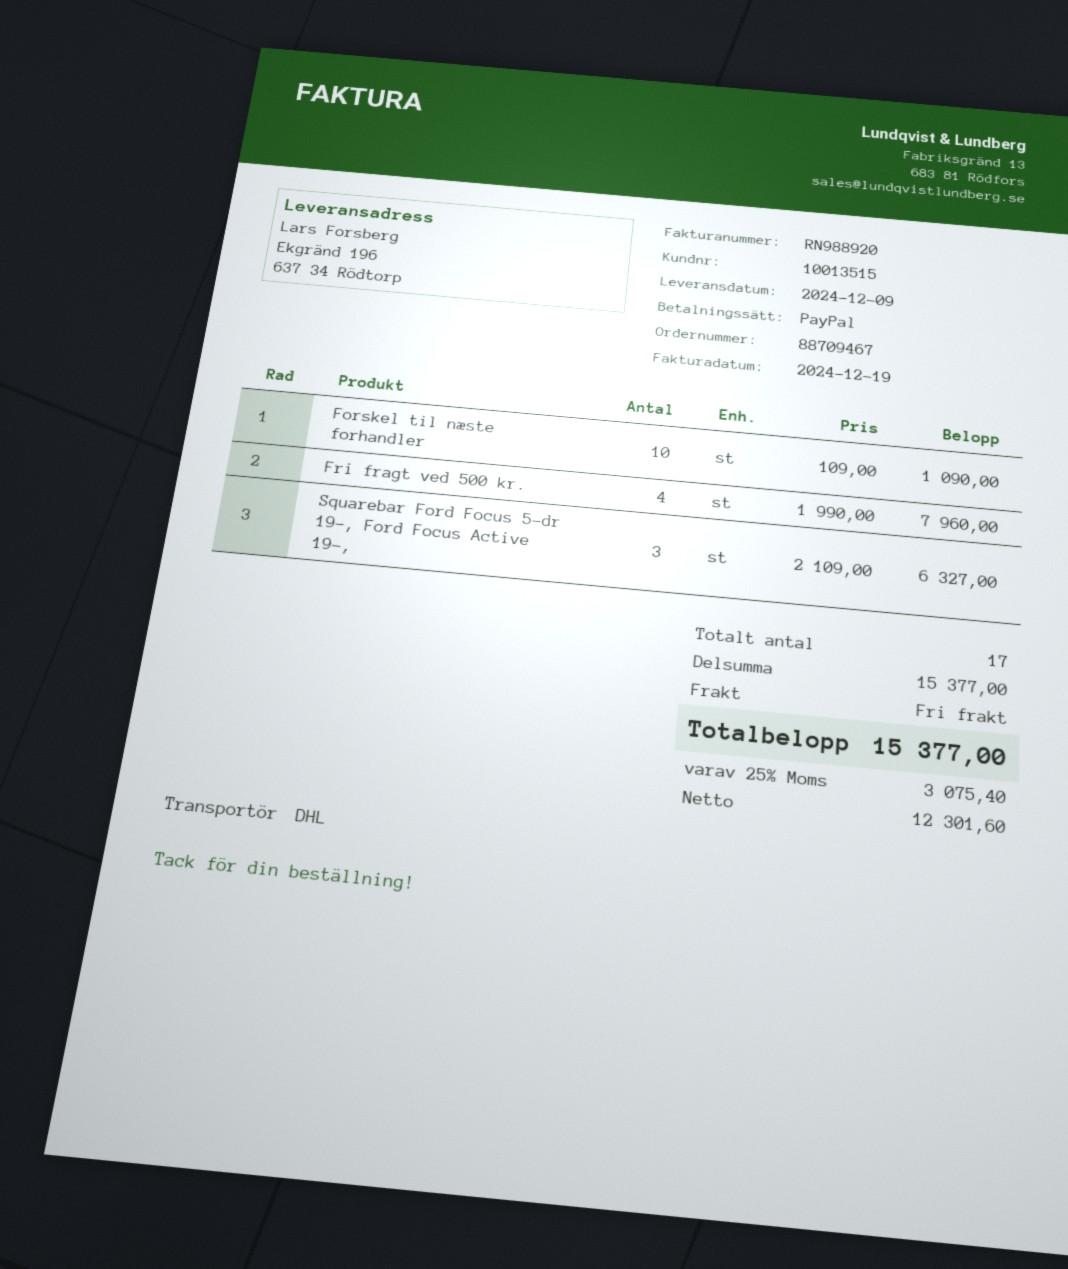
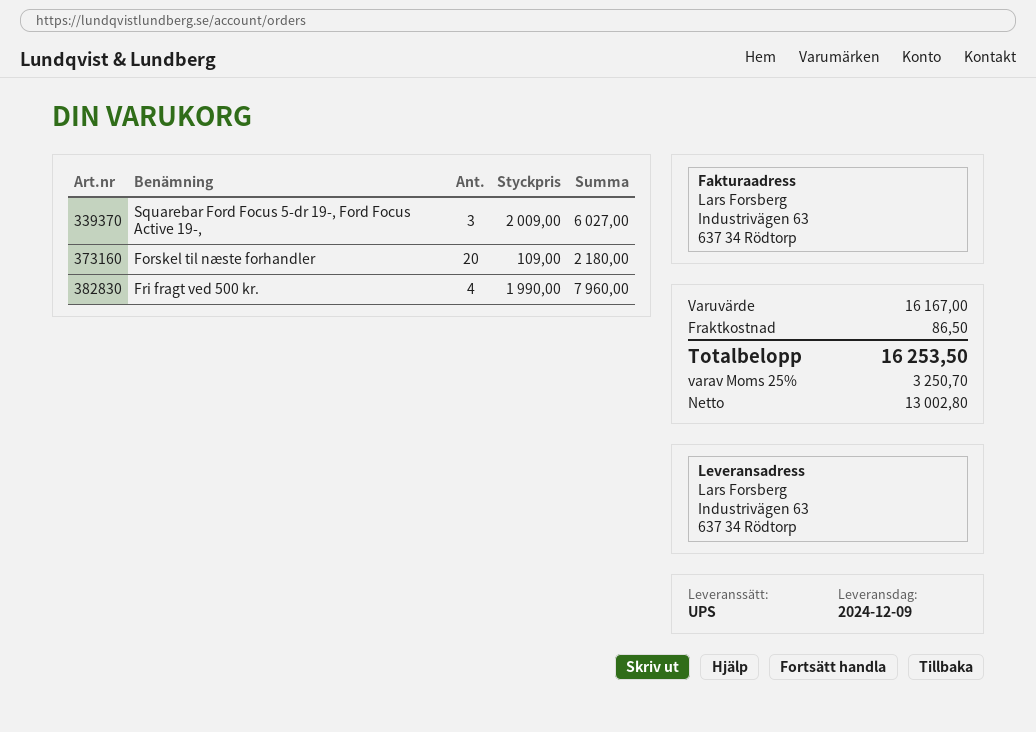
shipping method: DHL -> UPS
ship to: Ekgränd 196, 637 34 Rödtorp -> Industrivägen 63, 637 34 Rödtorp
Forskel til næste forhandler: 10 x 109.00 = 1090.00 -> 20 x 109.00 = 2180.00
Squarebar Ford Focus 5-dr 19-, Ford Focus Active 19-,: 3 x 2109.00 = 6327.00 -> 3 x 2009.00 = 6027.00
subtotal: 15377.00 -> 16167.00
shipping: 0.00 -> 86.50
net: 12301.60 -> 13002.80
tax: 25% = 3075.40 -> 25% = 3250.70
total: 15377.00 -> 16253.50

